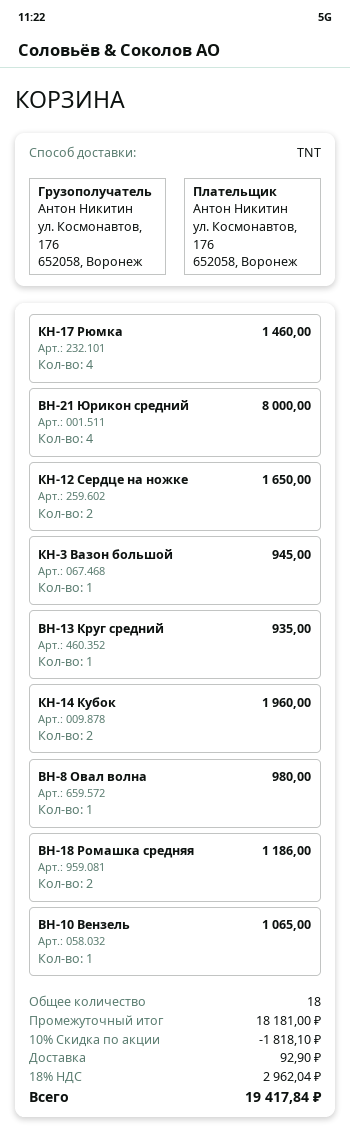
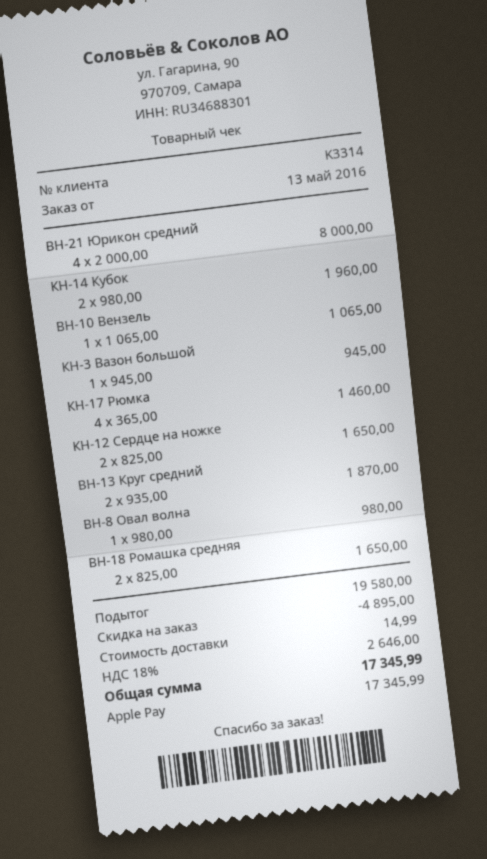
ВН-13 Круг средний: 1 for 935.00 -> 2 for 1870.00
ВН-18 Ромашка средняя: 2 for 1186.00 -> 2 for 1650.00
subtotal: 18181.00 -> 19580.00
discount: 1818.10 -> 4895.00
shipping: 92.90 -> 14.99
tax: 18% = 2962.04 -> 18% = 2646.00
total: 19417.84 -> 17345.99

